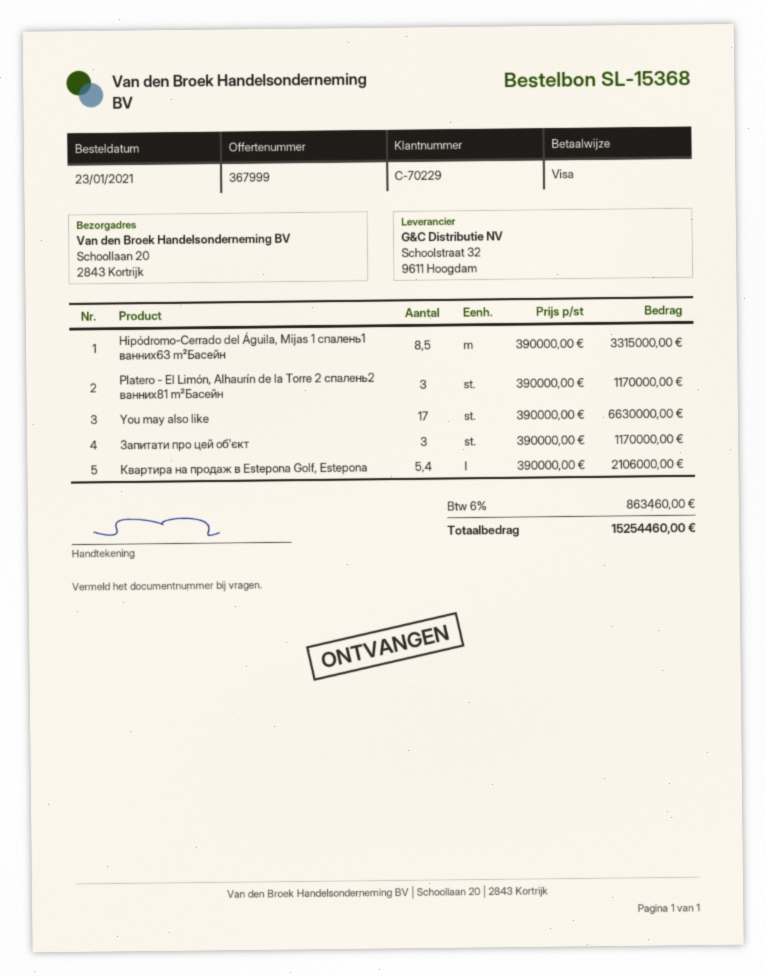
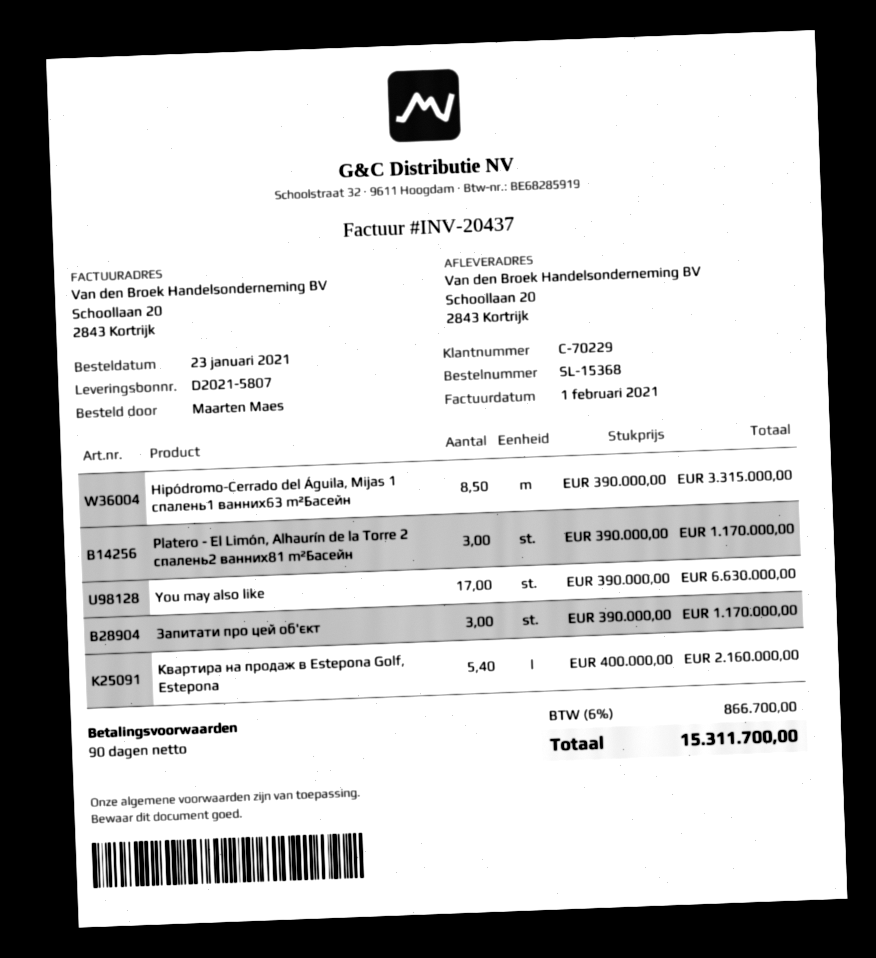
Квартира на продаж в Estepona Golf, Estepona: 5.4 x 390000.00 = 2106000.00 -> 5.4 x 400000.00 = 2160000.00
tax: 6% = 863460.00 -> 6% = 866700.00
total: 15254460.00 -> 15311700.00

